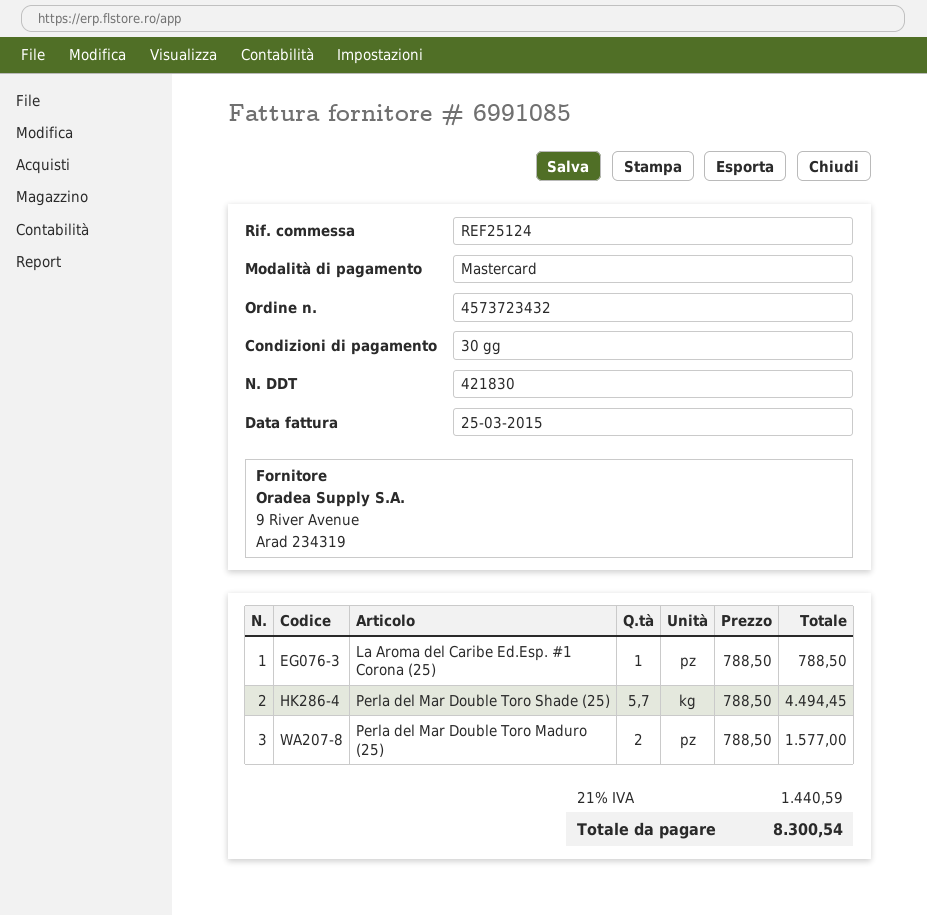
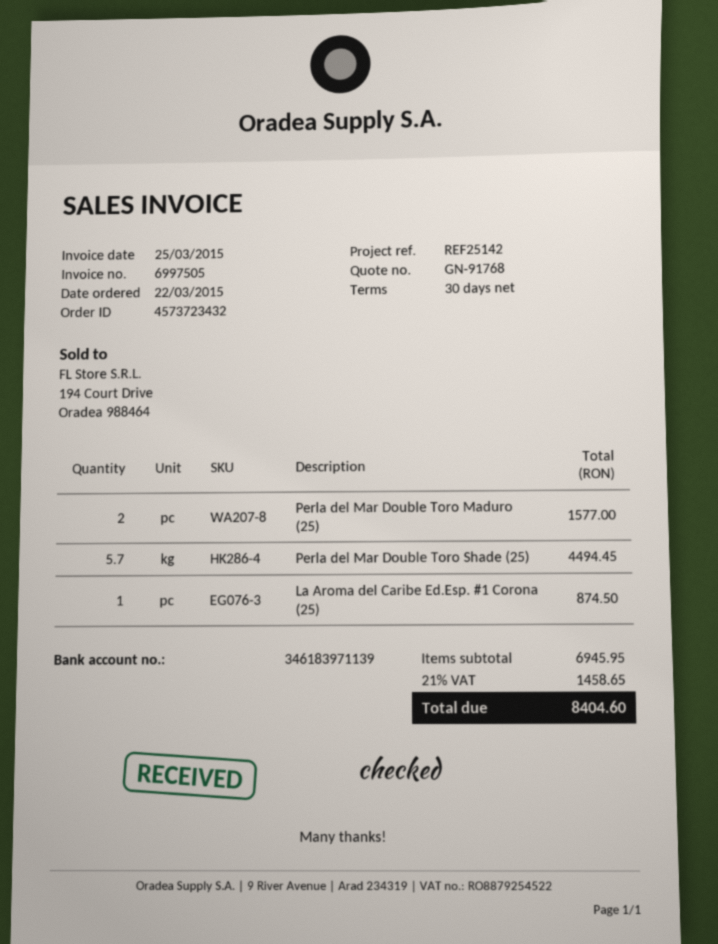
invoice number: 6991085 -> 6997505
reference: REF25124 -> REF25142
La Aroma del Caribe Ed.Esp. #1 Corona (25): 1 for 788.50 -> 1 for 874.50
tax: 21% = 1440.59 -> 21% = 1458.65
total: 8300.54 -> 8404.60

